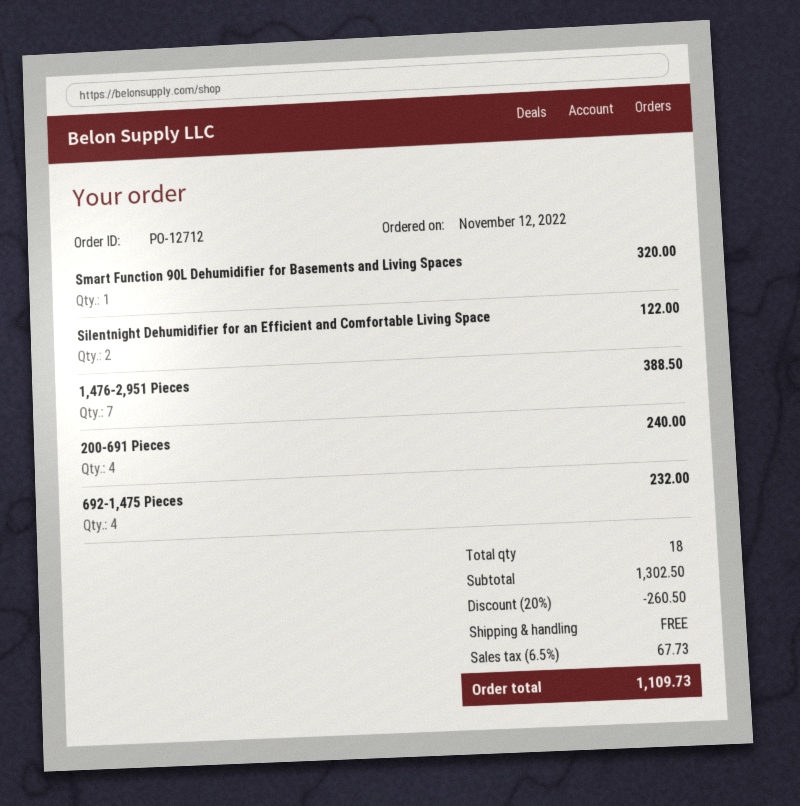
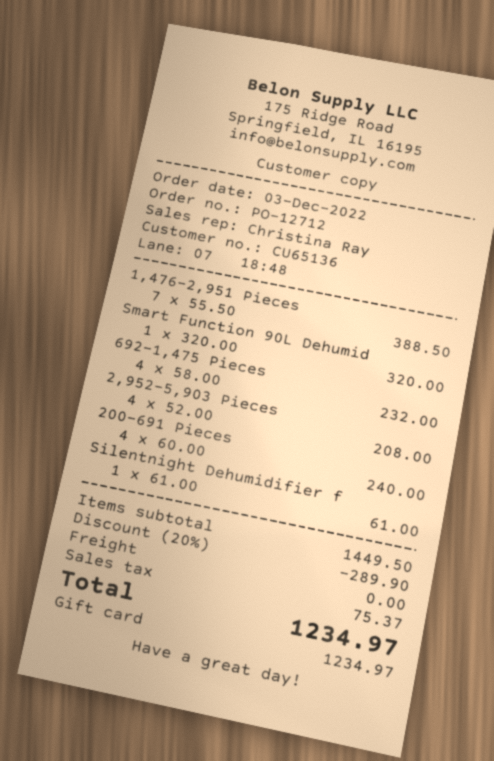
order date: 2022-11-12 -> 2022-12-03
Silentnight Dehumidifier for an Efficient and Comfortable Living Space: 2 for 122.00 -> 1 for 61.00
2,952-5,903 Pieces: none -> 4 for 208.00
subtotal: 1302.50 -> 1449.50
discount: 20% = 260.50 -> 20% = 289.90
tax: 67.73 -> 75.37
total: 1109.73 -> 1234.97

